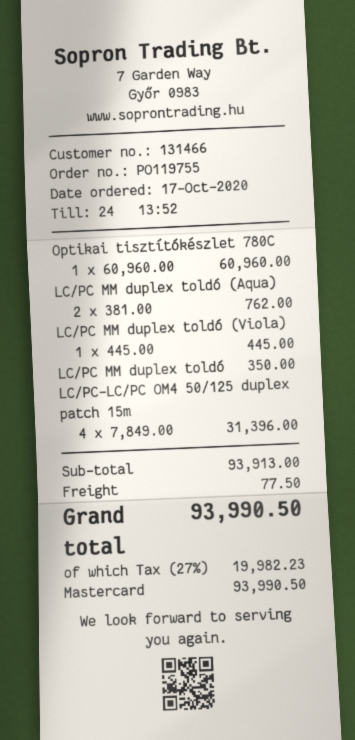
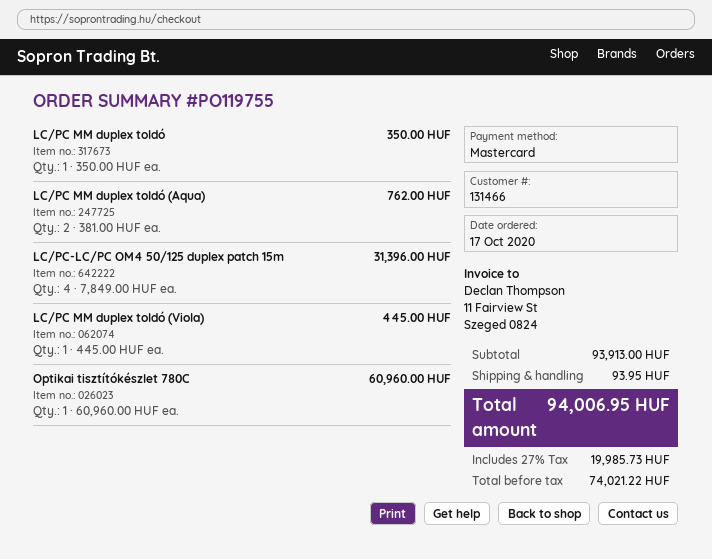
shipping: 77.50 -> 93.95
tax: 27% = 19982.23 -> 27% = 19985.73
total: 93990.50 -> 94006.95

